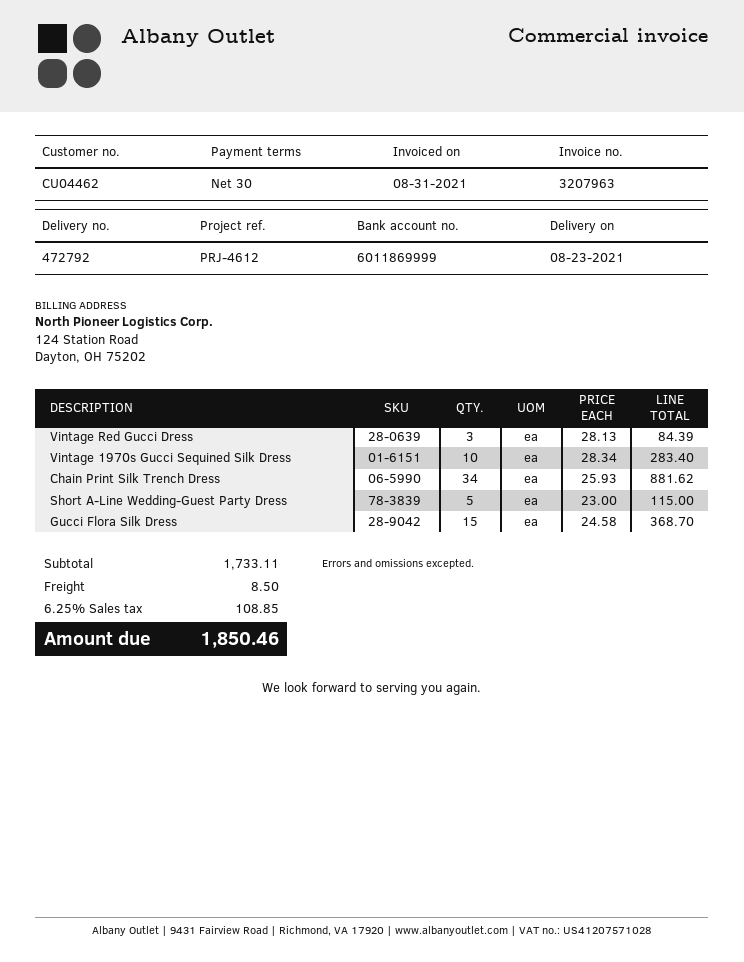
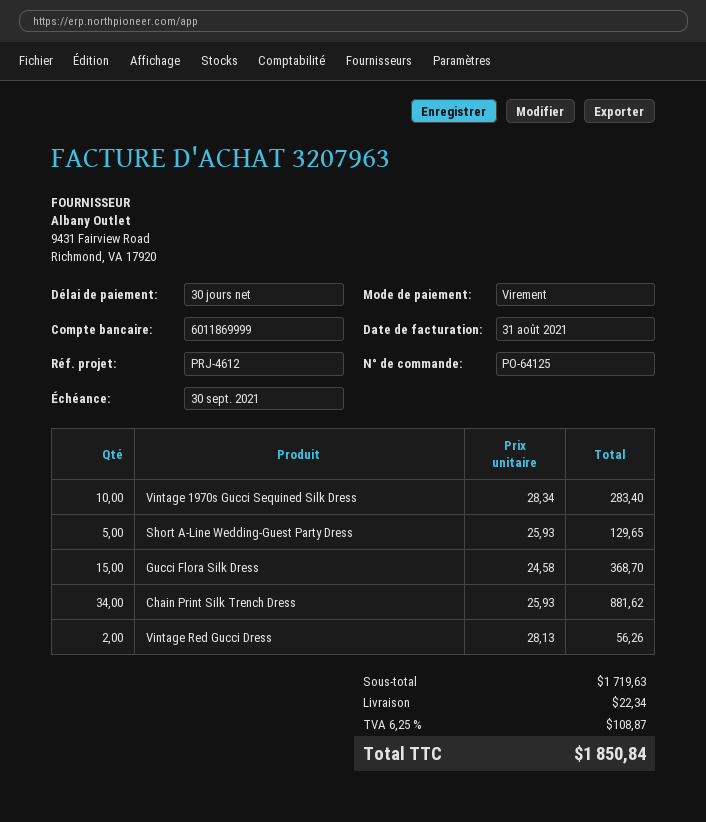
Vintage Red Gucci Dress: 3 x 28.13 = 84.39 -> 2 x 28.13 = 56.26
Short A-Line Wedding-Guest Party Dress: 5 x 23.00 = 115.00 -> 5 x 25.93 = 129.65
subtotal: 1733.11 -> 1719.63
shipping: 8.50 -> 22.34
tax: 6.25% = 108.85 -> 6.25% = 108.87
total: 1850.46 -> 1850.84

